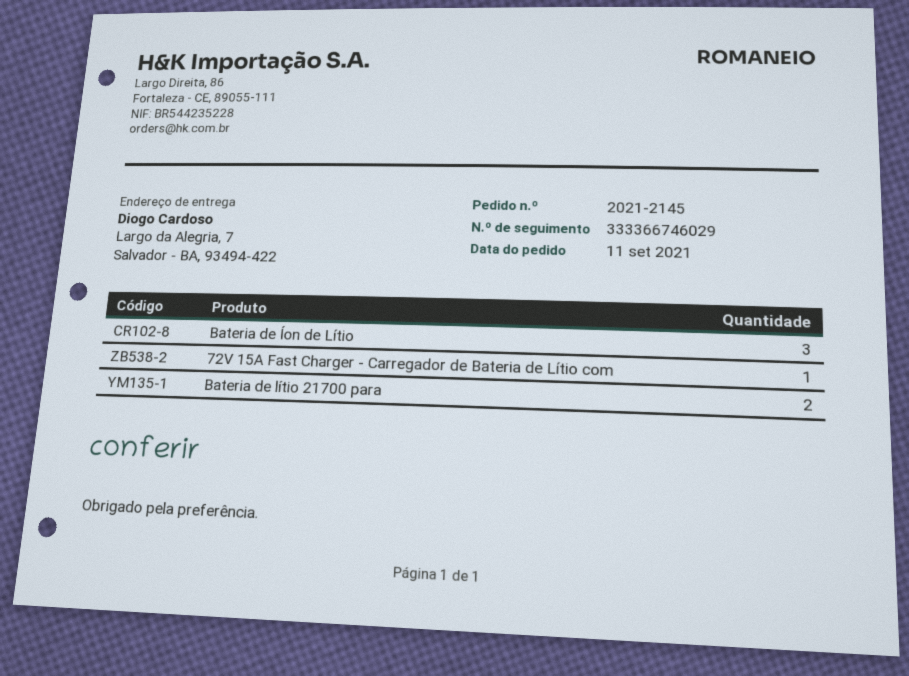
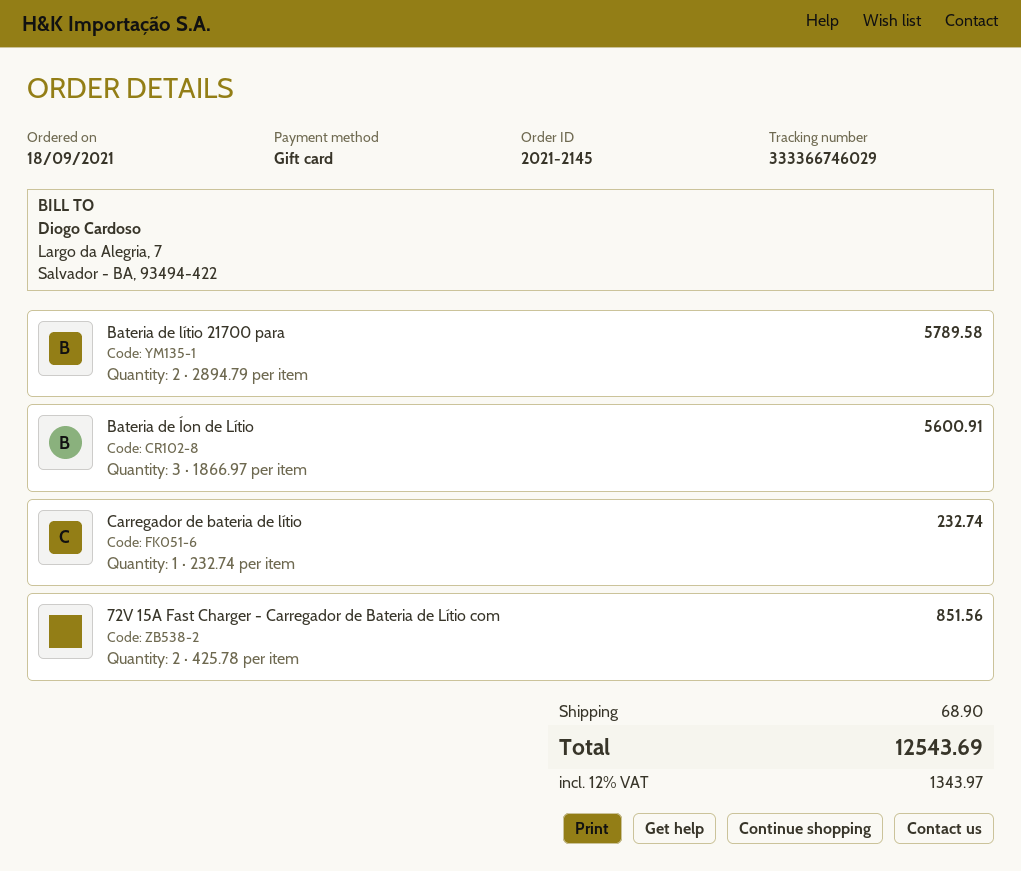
order date: 2021-09-11 -> 2021-09-18
72V 15A Fast Charger - Carregador de Bateria de Lítio com: 1 -> 2
Carregador de bateria de lítio: none -> 1

